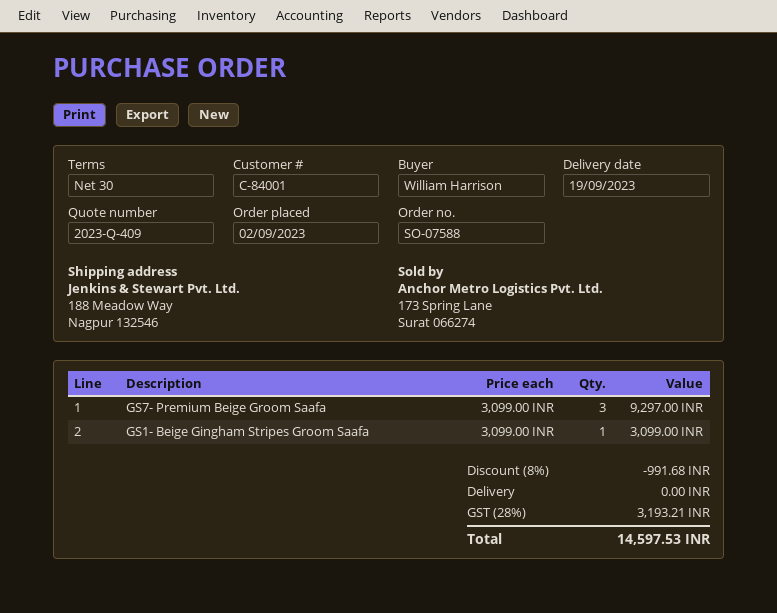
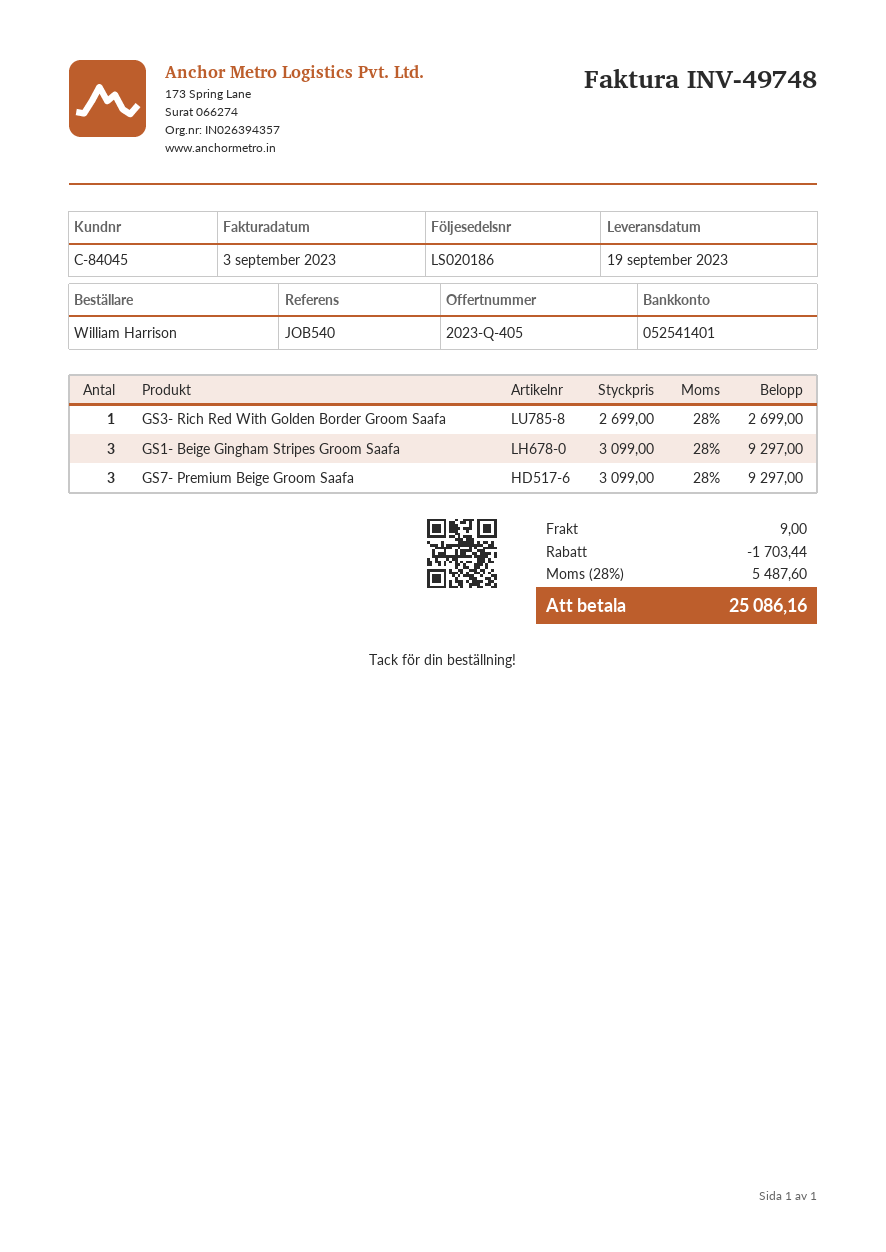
quote number: 2023-Q-409 -> 2023-Q-405
customer number: C-84001 -> C-84045
GS1- Beige Gingham Stripes Groom Saafa: 1 x 3099.00 = 3099.00 -> 3 x 3099.00 = 9297.00
GS3- Rich Red With Golden Border Groom Saafa: none -> 1 x 2699.00 = 2699.00
discount: 991.68 -> 1703.44
shipping: 0.00 -> 9.00
tax: 28% = 3193.21 -> 28% = 5487.60
total: 14597.53 -> 25086.16

